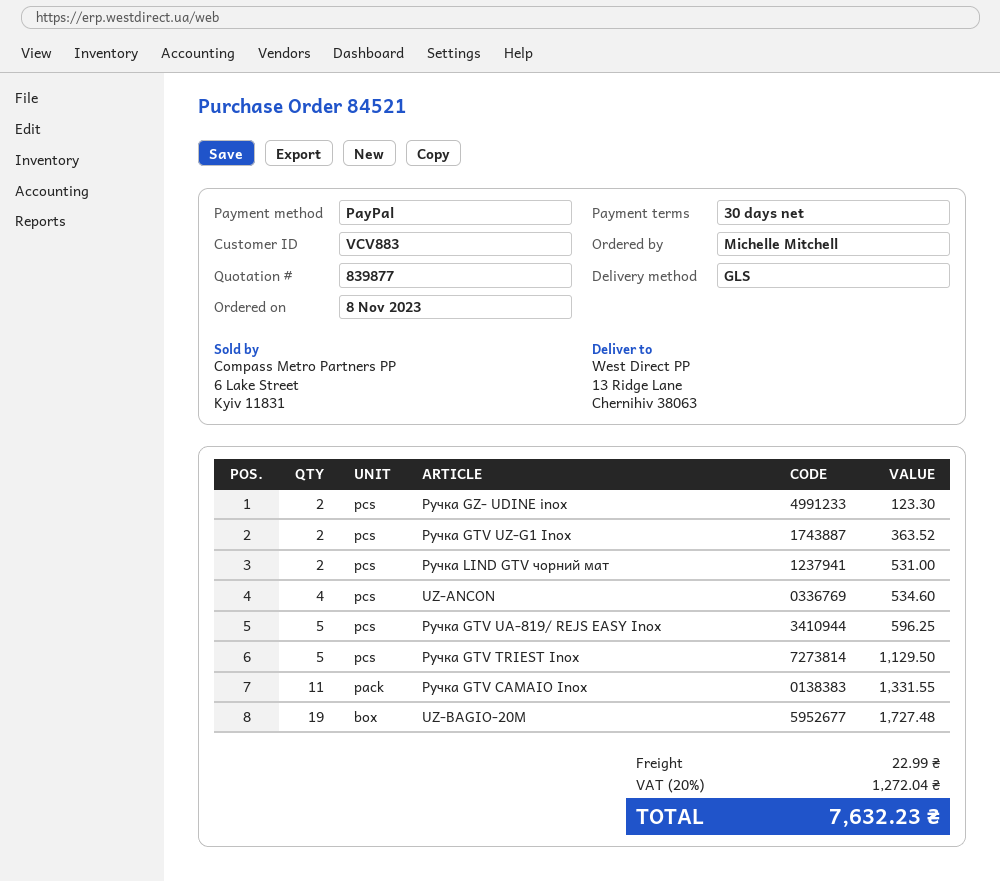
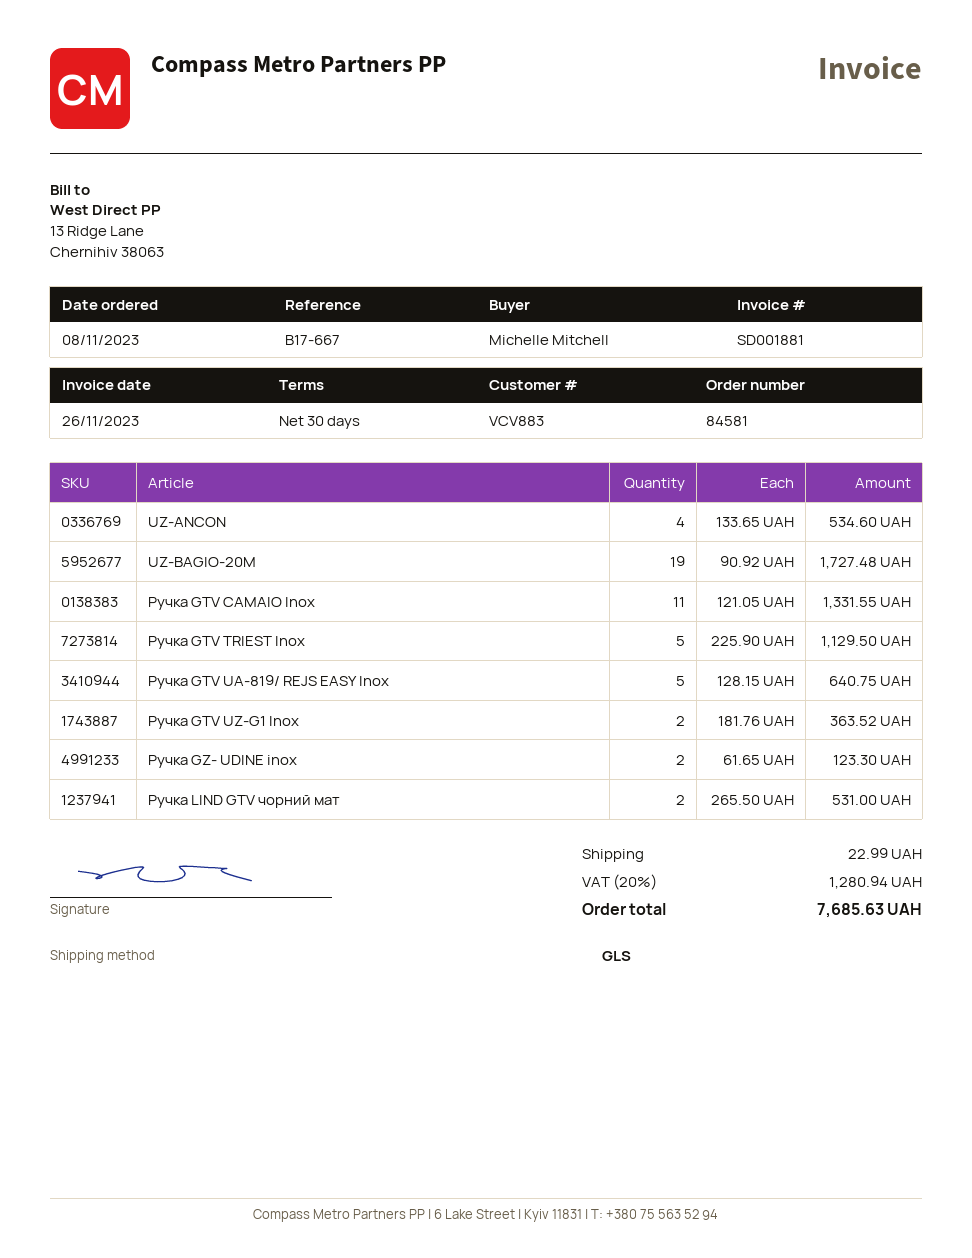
order number: 84521 -> 84581
Ручка GTV UA-819/ REJS EASY Inox: 5 for 596.25 -> 5 for 640.75
tax: 20% = 1272.04 -> 20% = 1280.94
total: 7632.23 -> 7685.63

